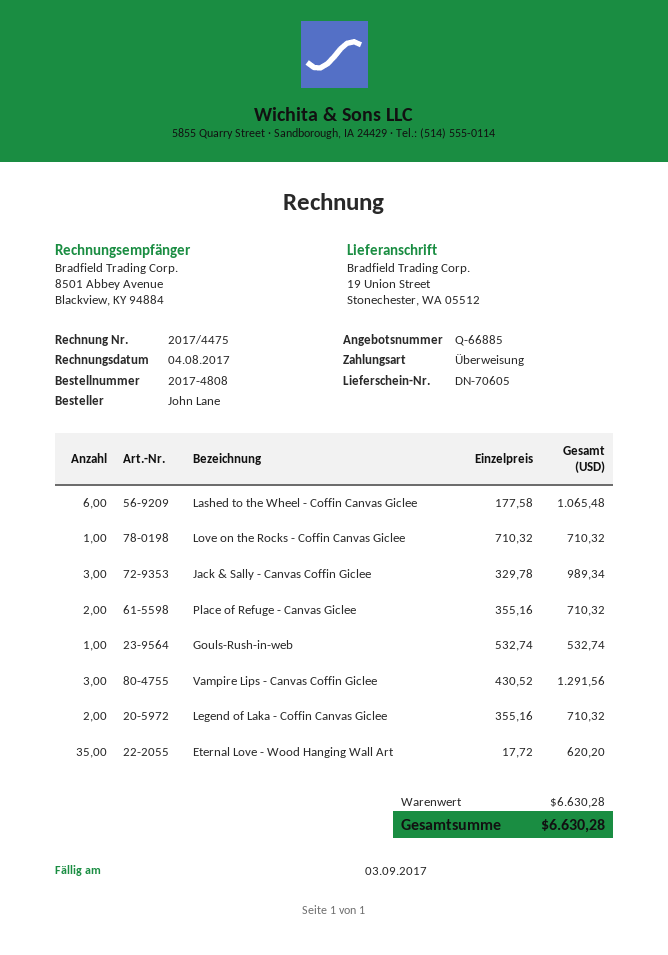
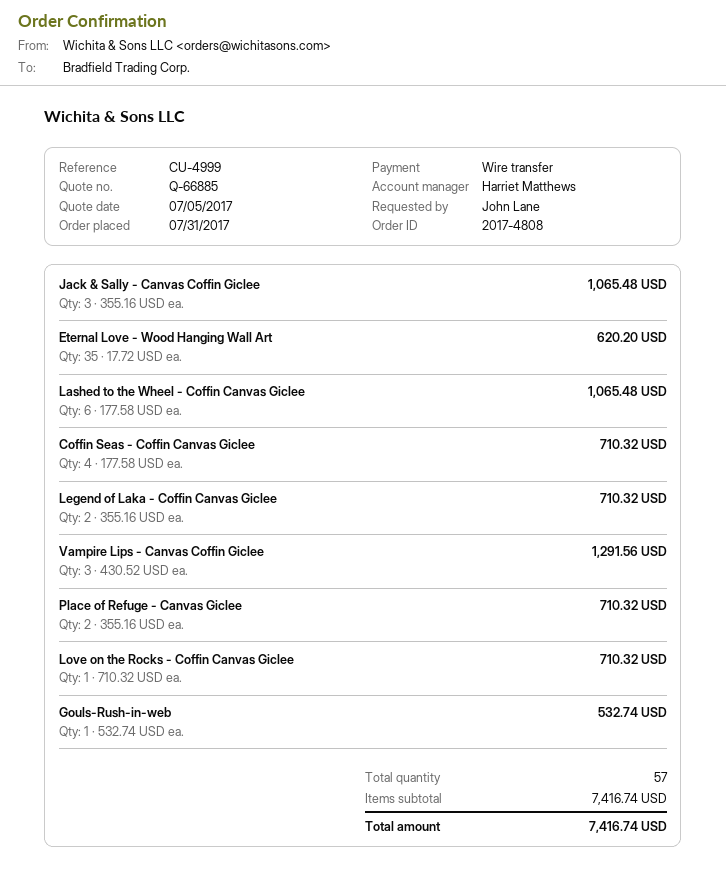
Jack & Sally - Canvas Coffin Giclee: 3 x 329.78 = 989.34 -> 3 x 355.16 = 1065.48
Coffin Seas - Coffin Canvas Giclee: none -> 4 x 177.58 = 710.32
subtotal: 6630.28 -> 7416.74
total: 6630.28 -> 7416.74

